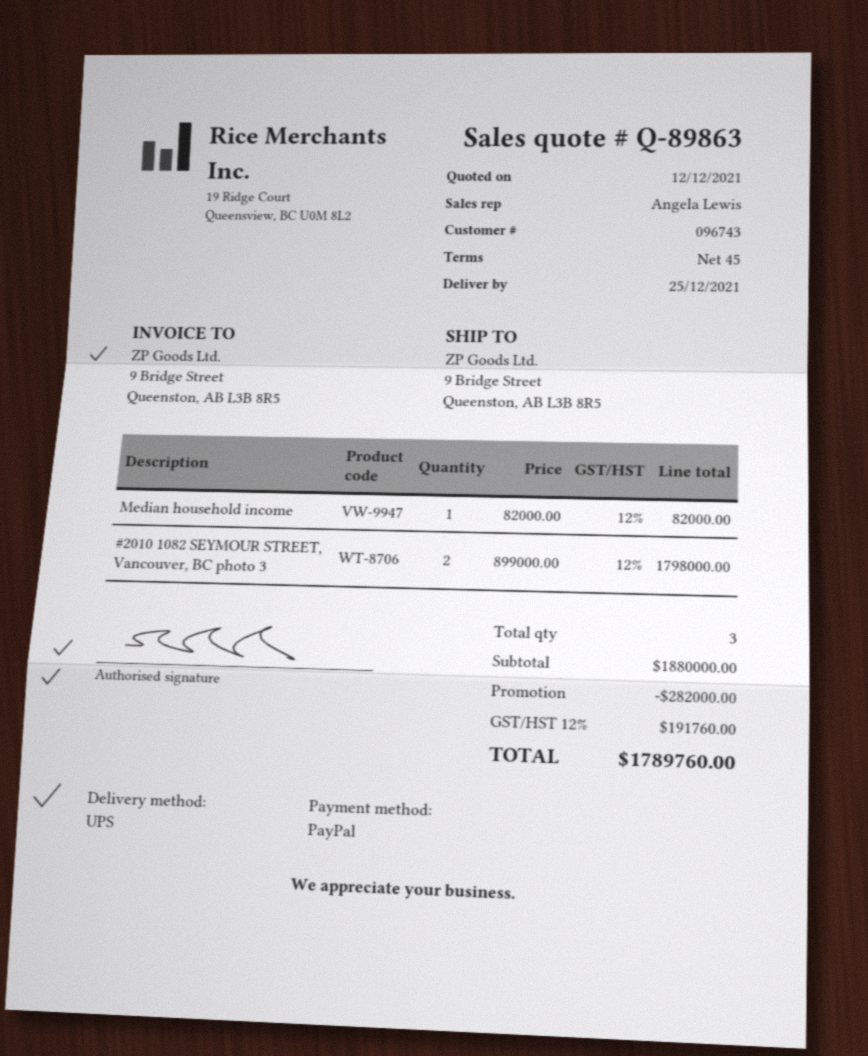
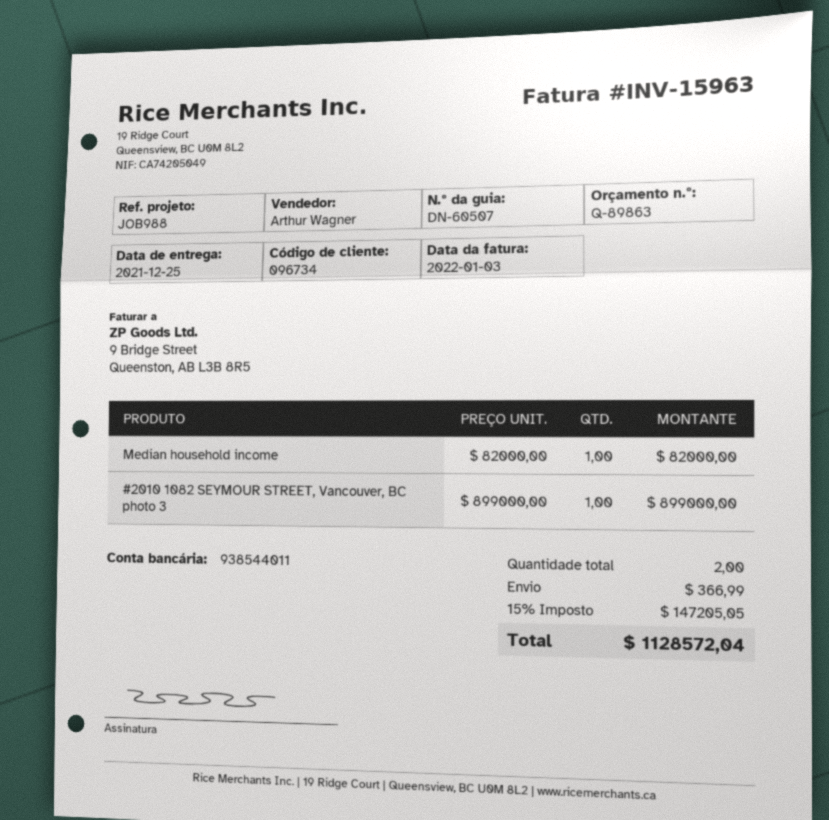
customer number: 096743 -> 096734
sales rep: Angela Lewis -> Arthur Wagner
#2010 1082 SEYMOUR STREET, Vancouver, BC photo 3: 2 x 899000.00 = 1798000.00 -> 1 x 899000.00 = 899000.00
total quantity: 3 -> 2
discount: 282000.00 -> none
shipping: none -> 366.99
tax: 12% = 191760.00 -> 15% = 147205.05
total: 1789760.00 -> 1128572.04

